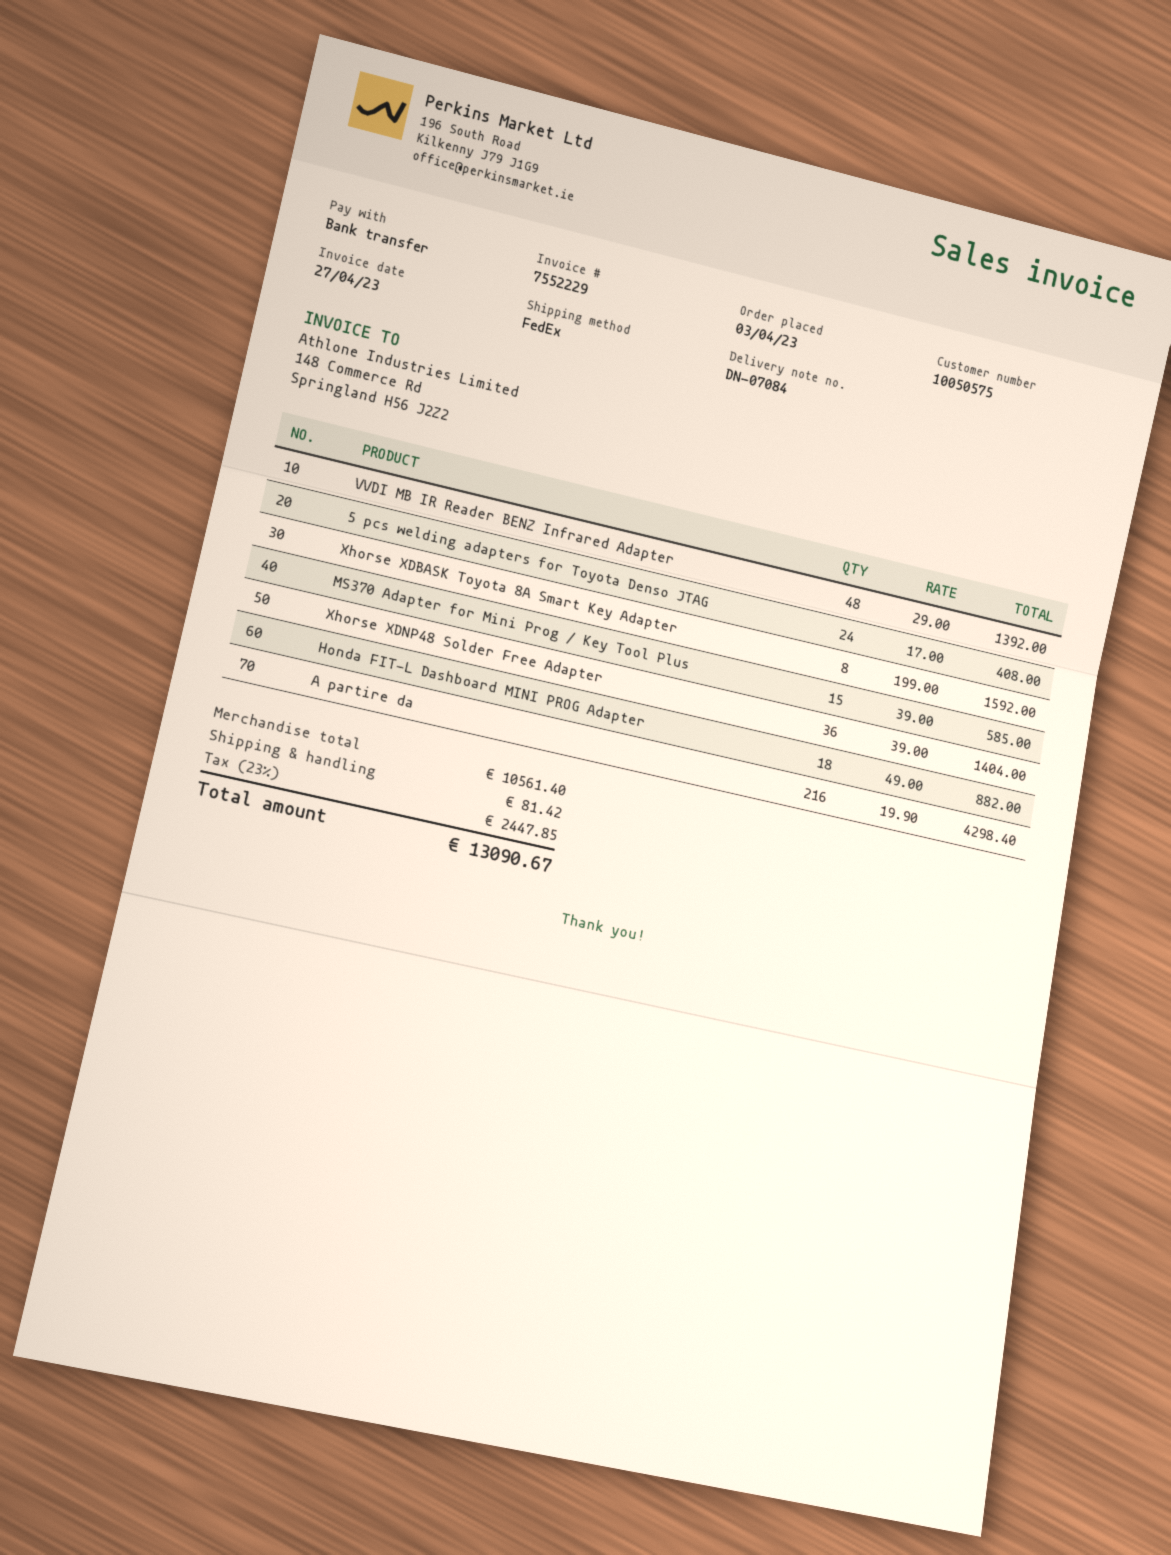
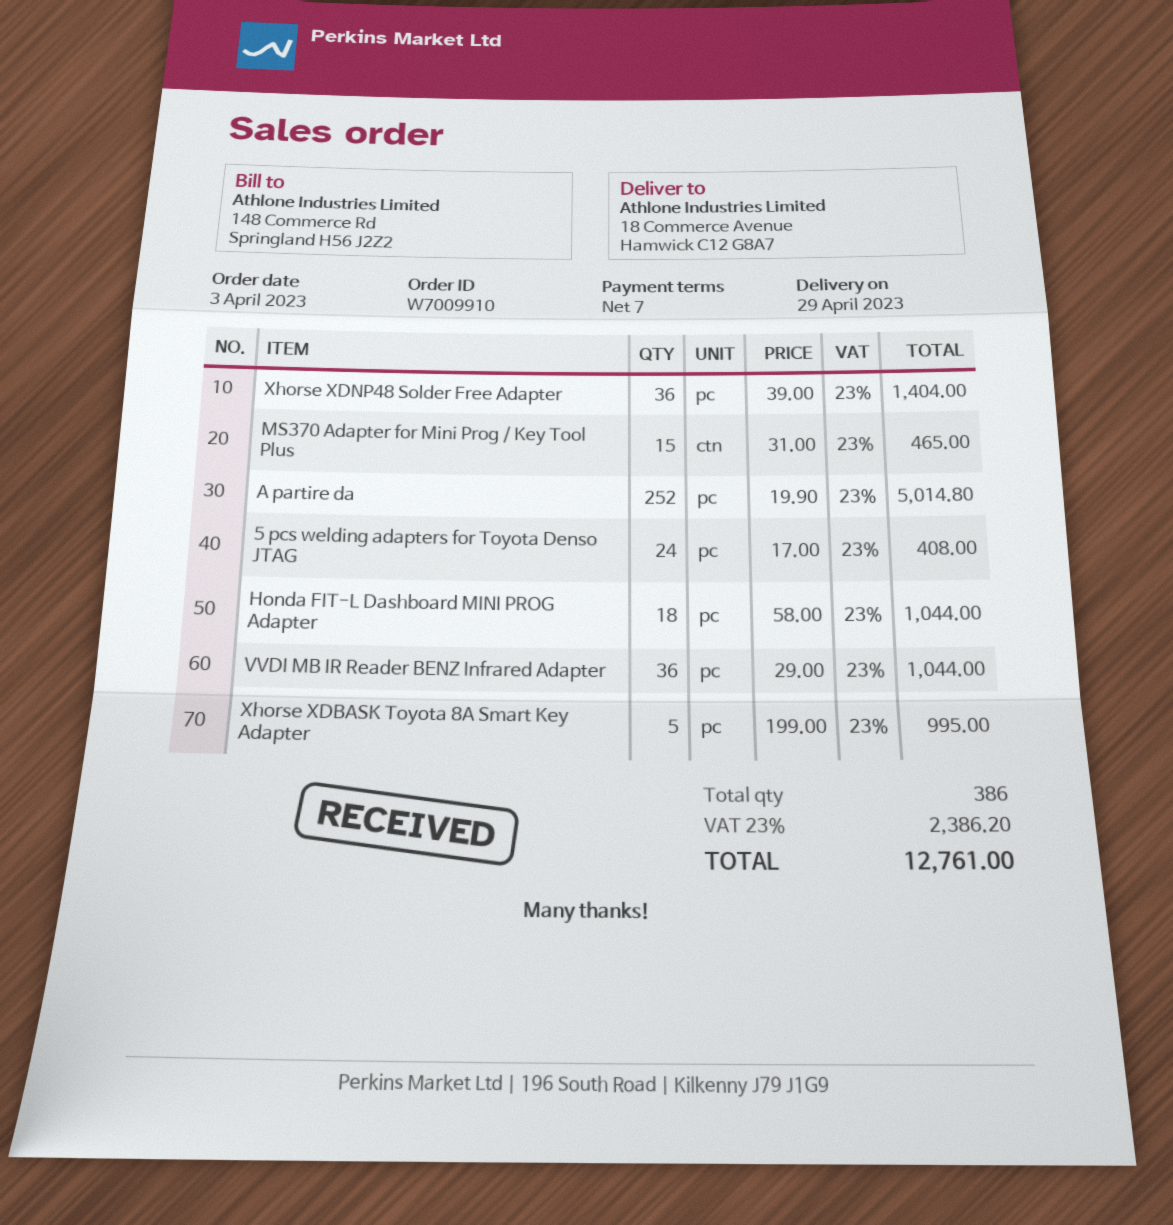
VVDI MB IR Reader BENZ Infrared Adapter: 48 x 29.00 = 1392.00 -> 36 x 29.00 = 1044.00
Xhorse XDBASK Toyota 8A Smart Key Adapter: 8 x 199.00 = 1592.00 -> 5 x 199.00 = 995.00
MS370 Adapter for Mini Prog / Key Tool Plus: 15 x 39.00 = 585.00 -> 15 x 31.00 = 465.00
Honda FIT-L Dashboard MINI PROG Adapter: 18 x 49.00 = 882.00 -> 18 x 58.00 = 1044.00
A partire da: 216 x 19.90 = 4298.40 -> 252 x 19.90 = 5014.80
shipping: 81.42 -> none
tax: 23% = 2447.85 -> 23% = 2386.20
total: 13090.67 -> 12761.00

